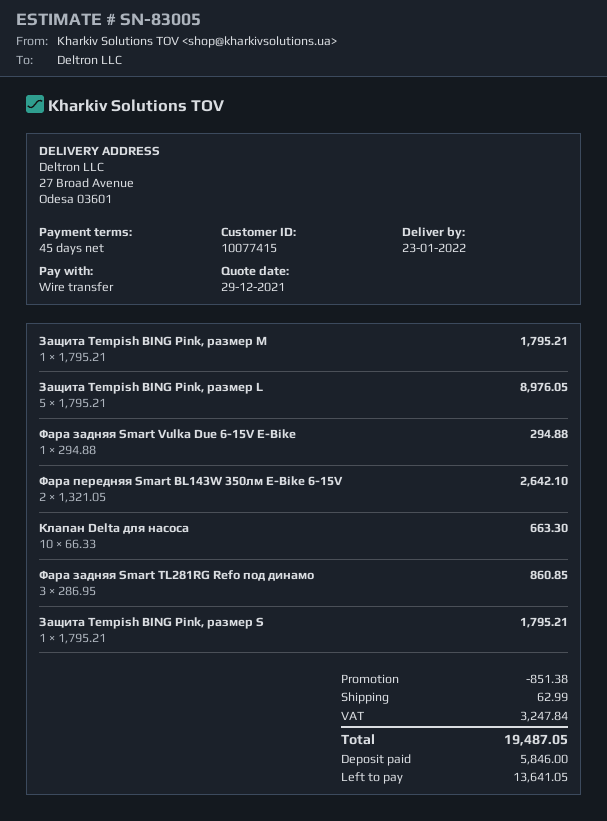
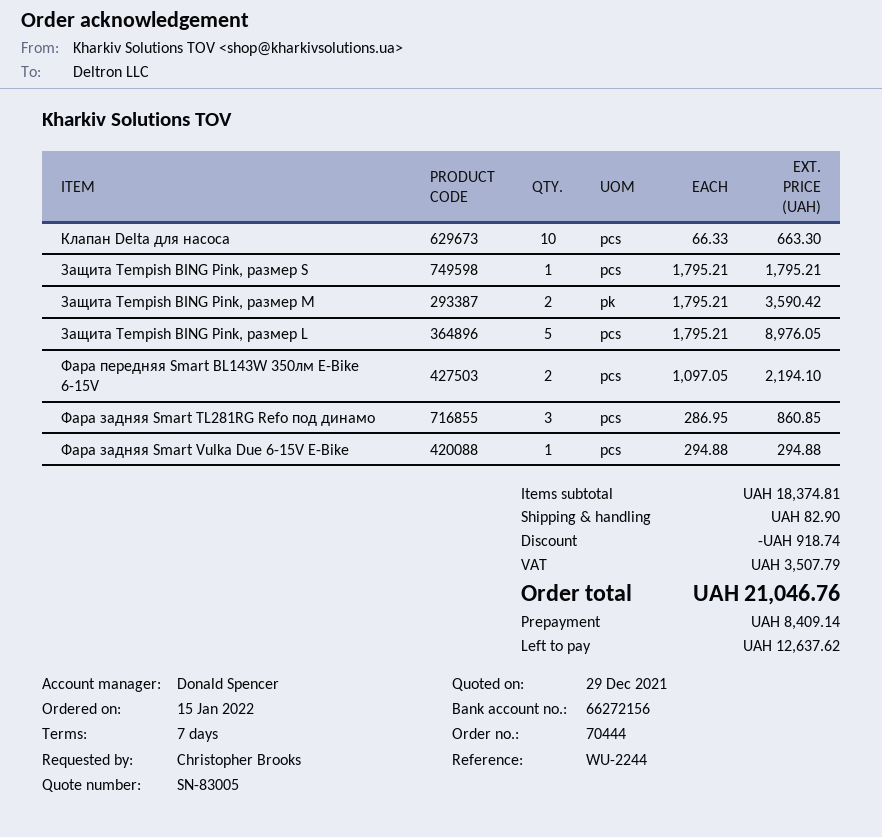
payment terms: 45 days -> 7 days
Защита Tempish BING Pink, размер M: 1 x 1795.21 = 1795.21 -> 2 x 1795.21 = 3590.42
Фара передняя Smart BL143W 350лм E-Bike 6-15V: 2 x 1321.05 = 2642.10 -> 2 x 1097.05 = 2194.10
discount: 851.38 -> 918.74
shipping: 62.99 -> 82.90
tax: 3247.84 -> 3507.79
total: 19487.05 -> 21046.76
deposit: 5846.00 -> 8409.14
balance: 13641.05 -> 12637.62

